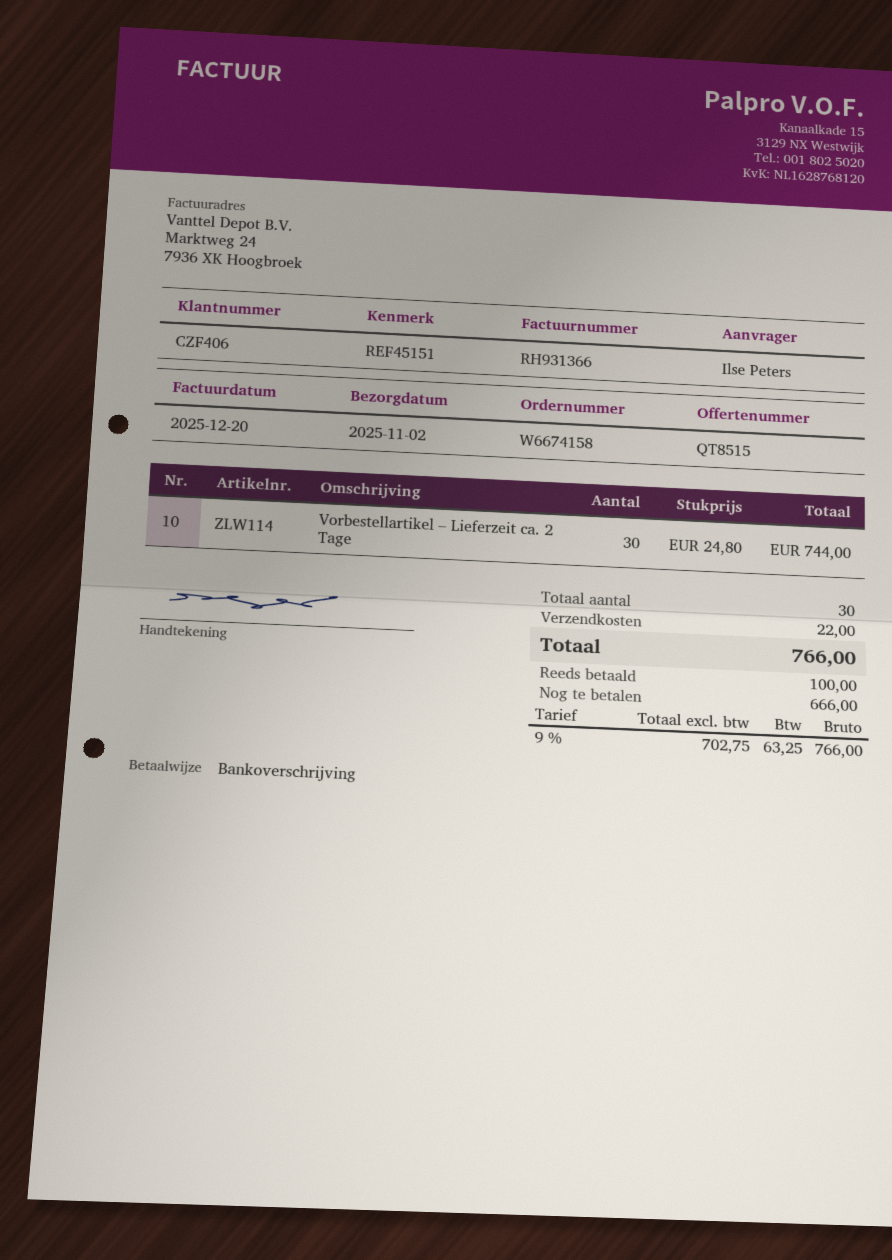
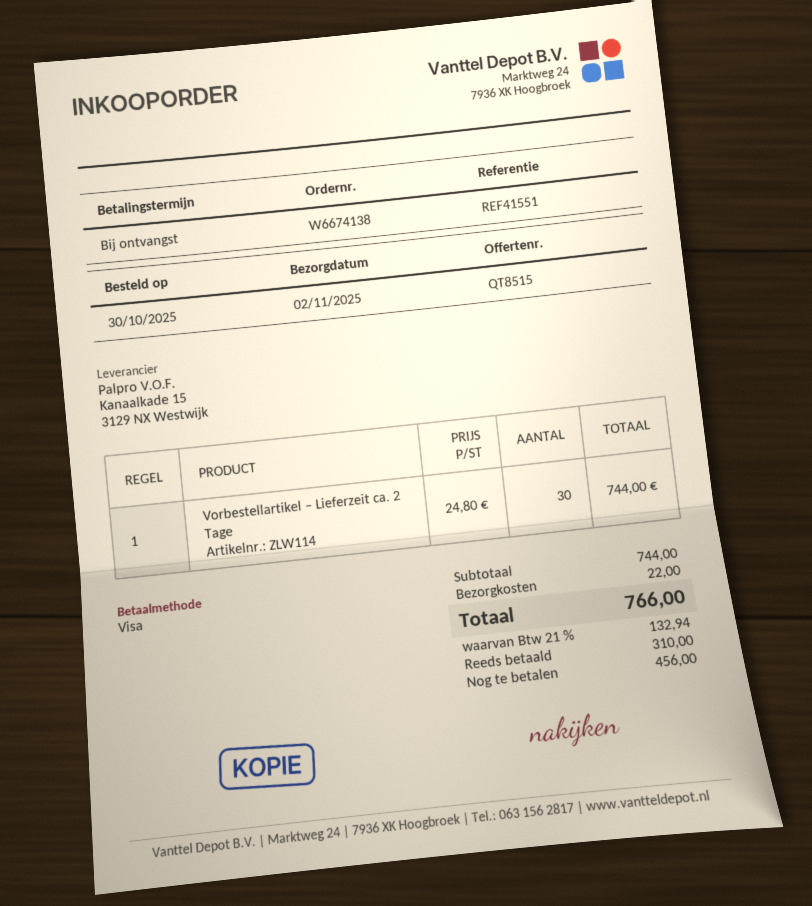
order number: W6674158 -> W6674138
reference: REF45151 -> REF41551
payment method: bank transfer -> Visa
tax: 9% = 63.25 -> 21% = 132.94
deposit: 100.00 -> 310.00
balance: 666.00 -> 456.00

